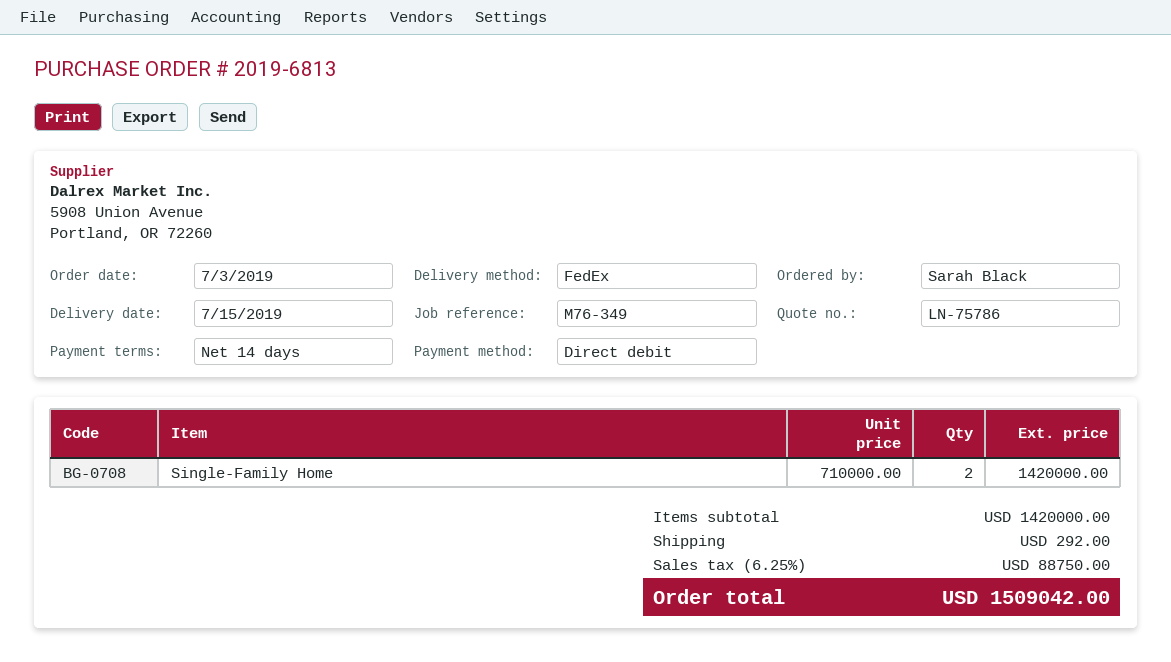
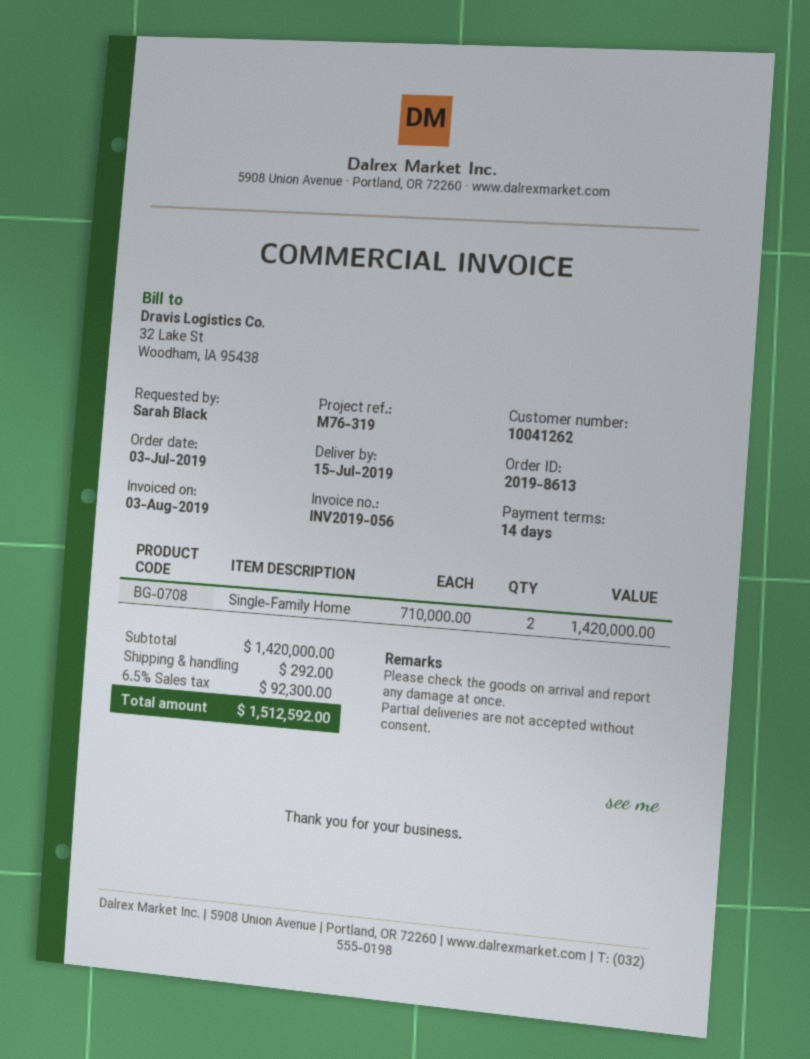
order number: 2019-6813 -> 2019-8613
reference: M76-349 -> M76-319
tax: 6.25% = 88750.00 -> 6.5% = 92300.00
total: 1509042.00 -> 1512592.00

